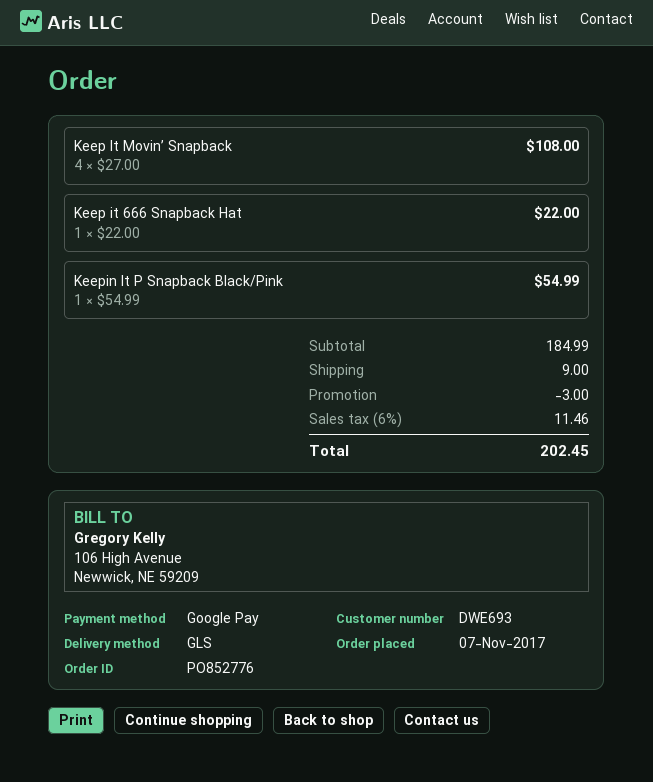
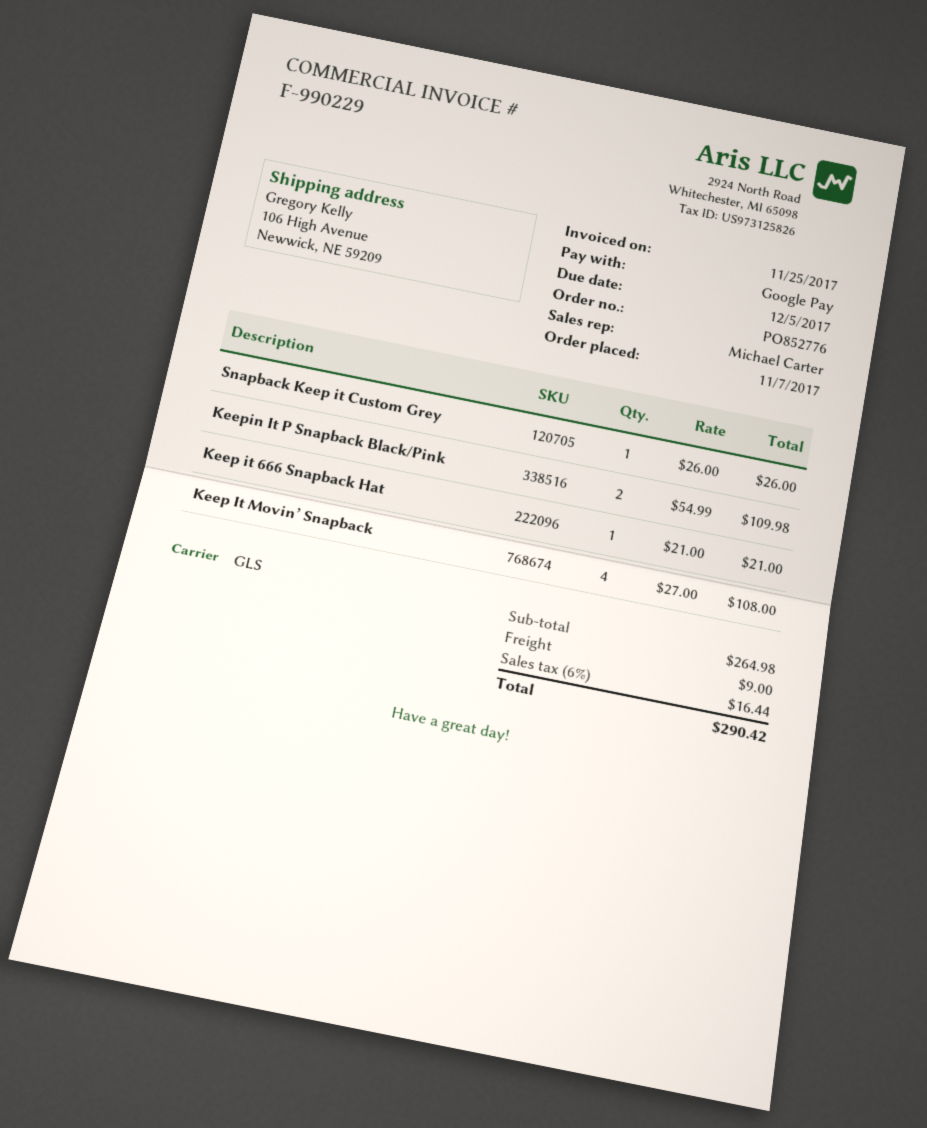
Keep it 666 Snapback Hat: 1 x 22.00 = 22.00 -> 1 x 21.00 = 21.00
Keepin It P Snapback Black/Pink: 1 x 54.99 = 54.99 -> 2 x 54.99 = 109.98
Snapback Keep it Custom Grey: none -> 1 x 26.00 = 26.00
subtotal: 184.99 -> 264.98
discount: 3.00 -> none
tax: 6% = 11.46 -> 6% = 16.44
total: 202.45 -> 290.42

